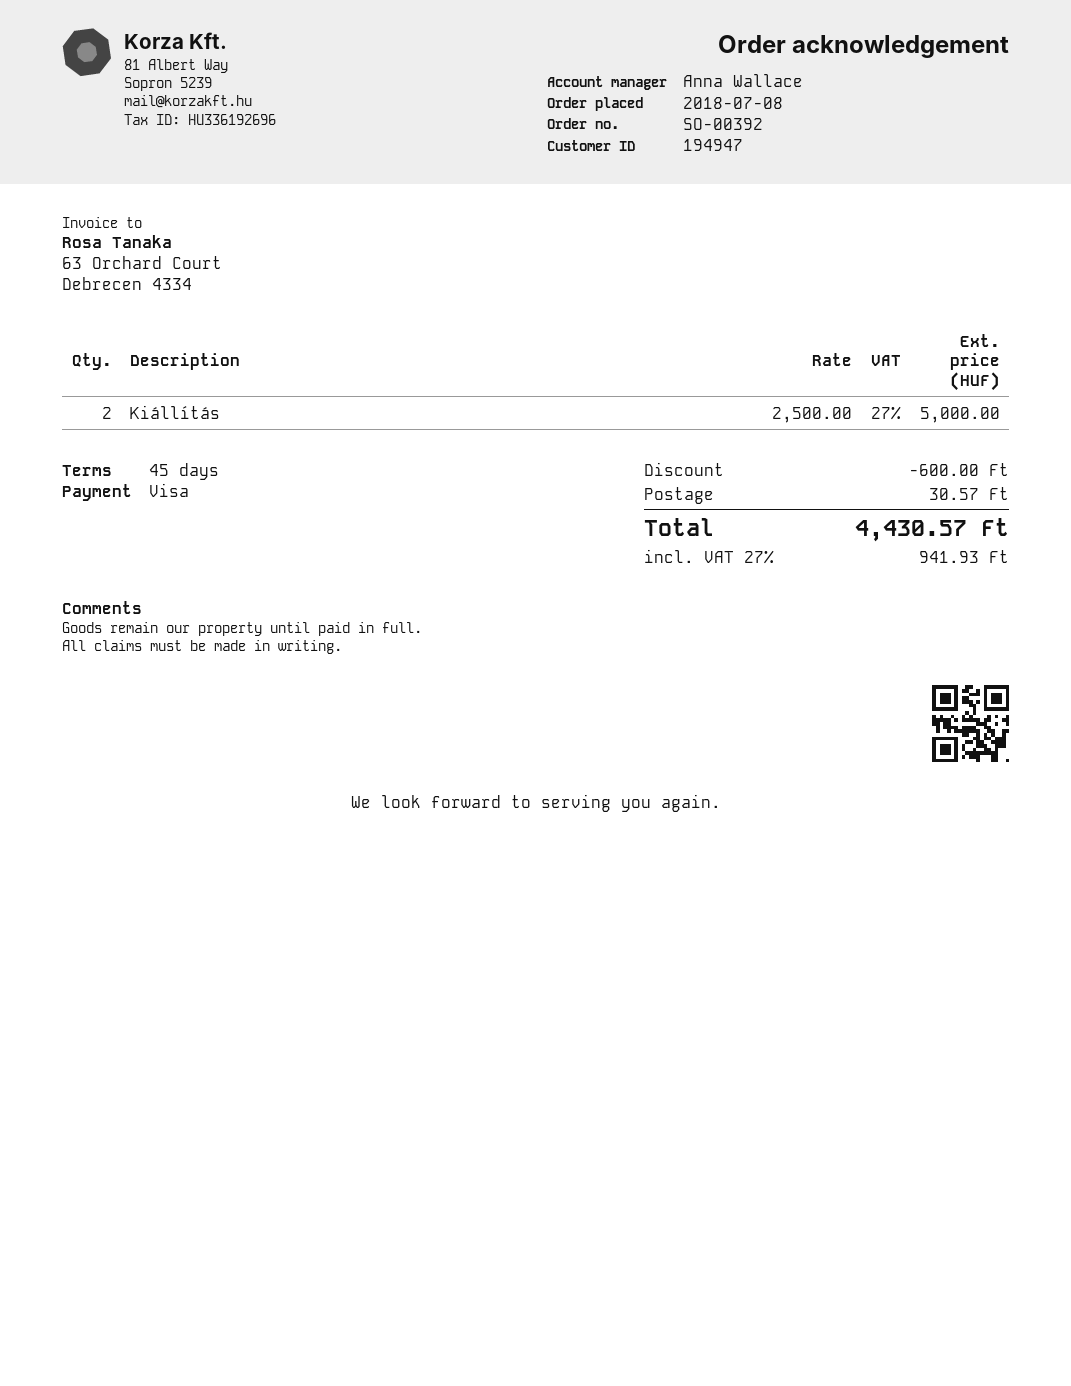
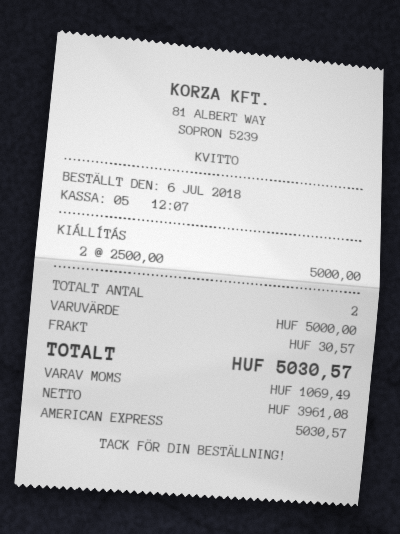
order date: 2018-07-08 -> 2018-07-06
payment method: Visa -> American Express
discount: 600.00 -> none
tax: 941.93 -> 1069.49
total: 4430.57 -> 5030.57

